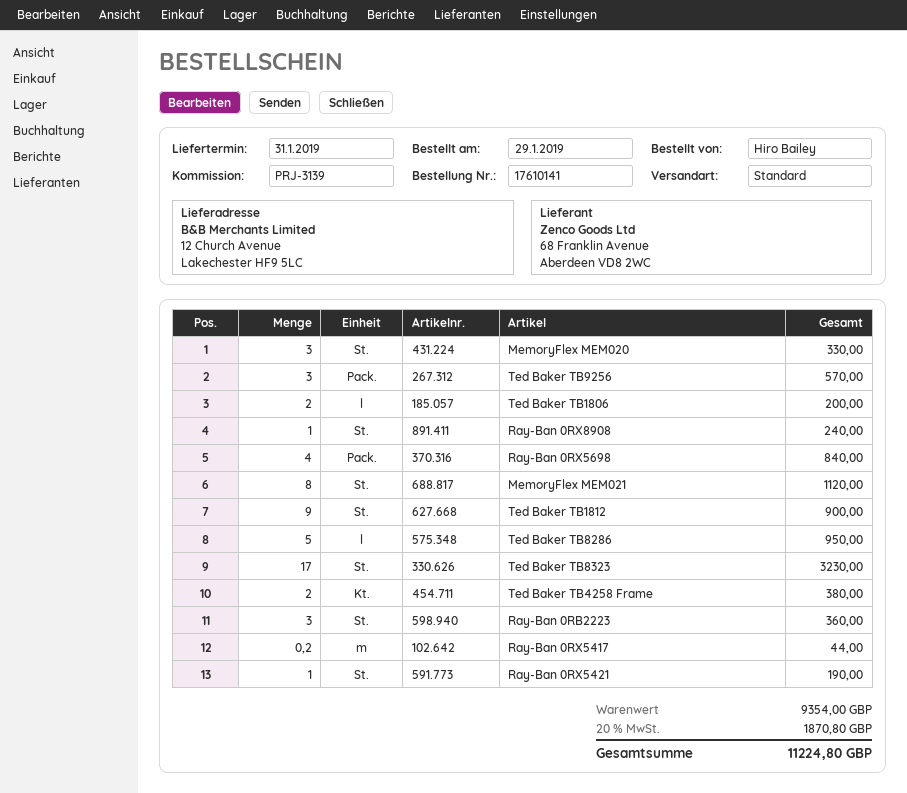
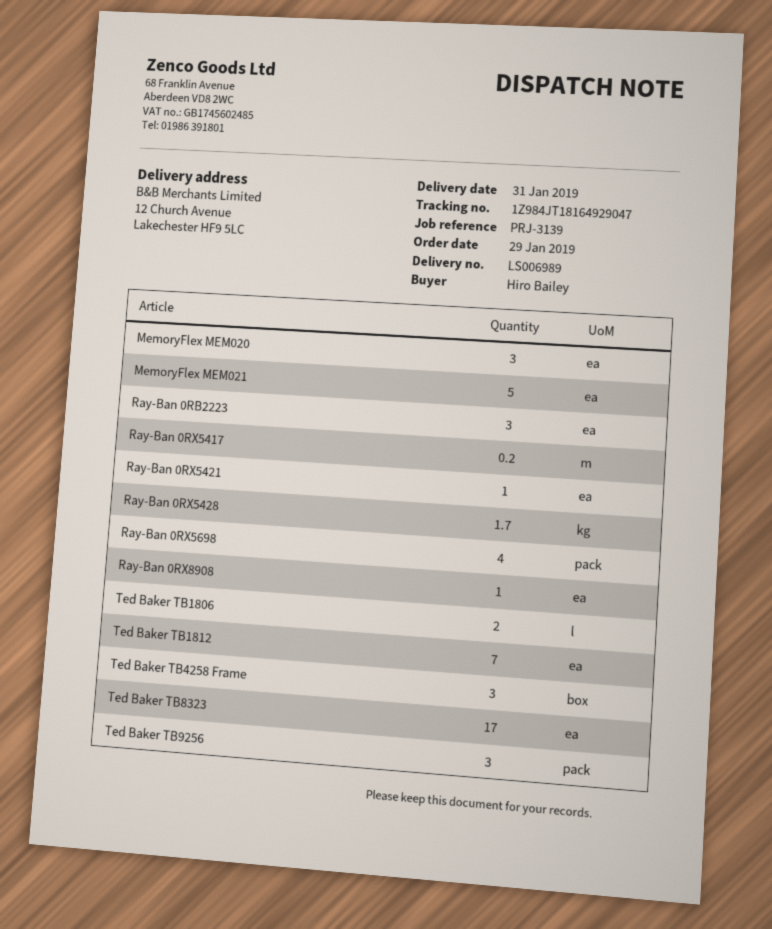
MemoryFlex MEM021: 8 -> 5
Ted Baker TB1812: 9 -> 7
Ted Baker TB8286: 5 -> none
Ted Baker TB4258 Frame: 2 -> 3
Ray-Ban 0RX5428: none -> 1.7

